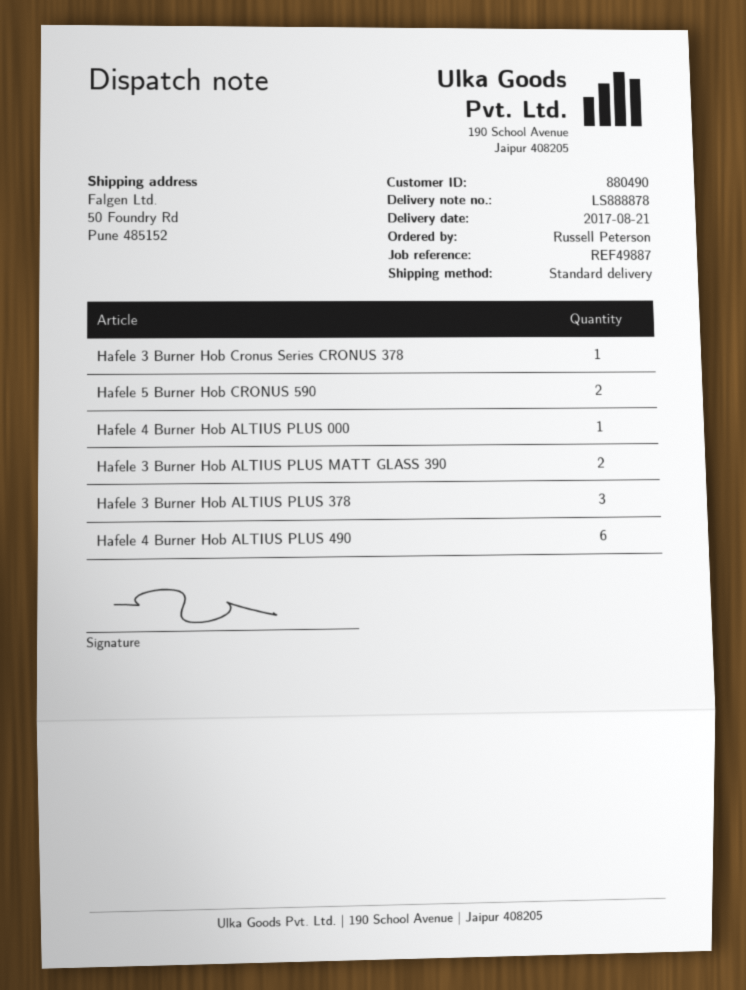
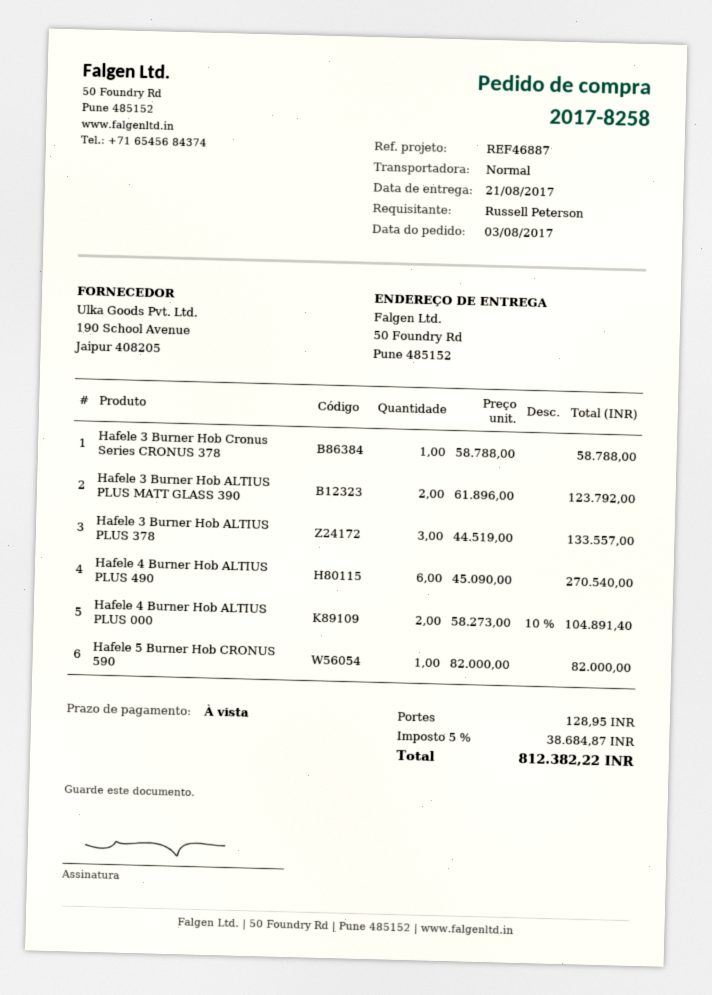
reference: REF49887 -> REF46887
Hafele 5 Burner Hob CRONUS 590: 2 -> 1
Hafele 4 Burner Hob ALTIUS PLUS 000: 1 -> 2

